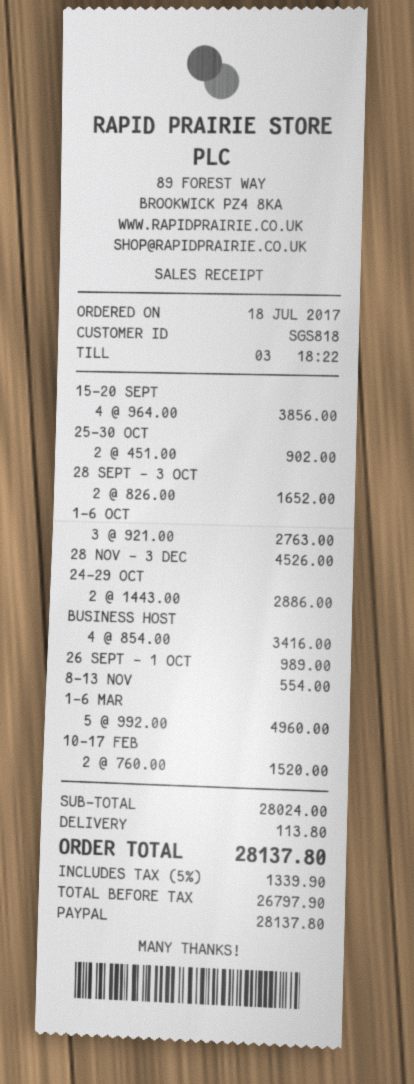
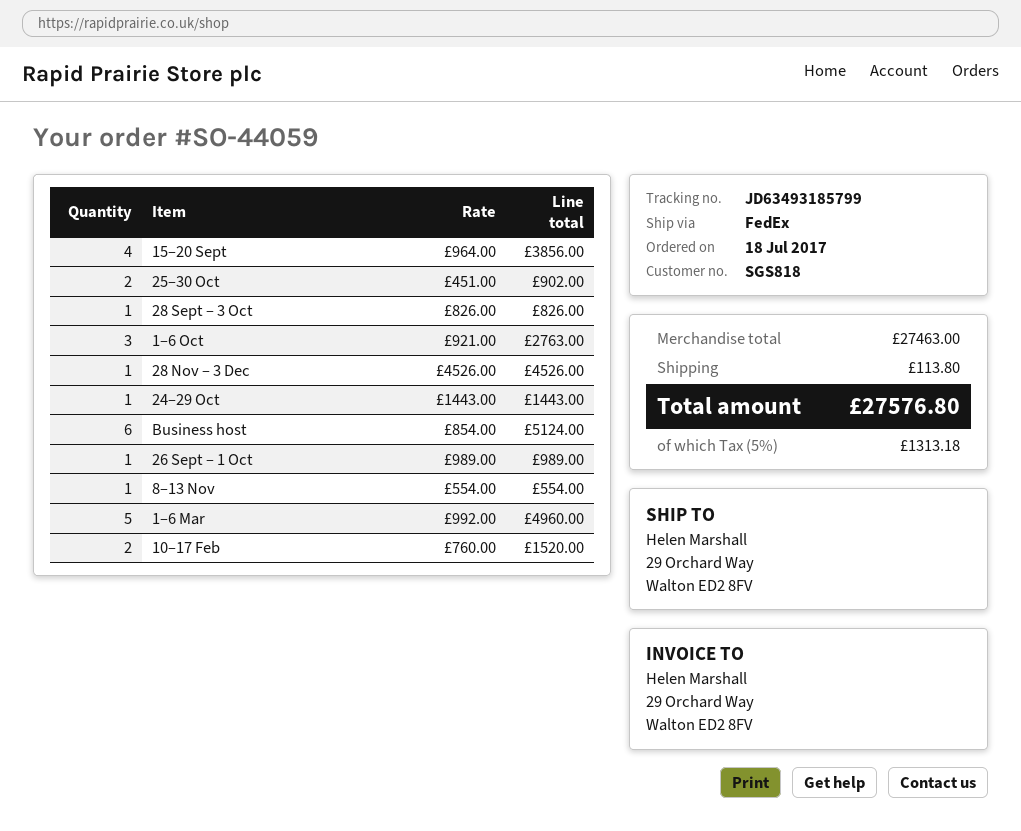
28 SEPT – 3 OCT: 2 x 826.00 = 1652.00 -> 1 x 826.00 = 826.00
24–29 OCT: 2 x 1443.00 = 2886.00 -> 1 x 1443.00 = 1443.00
BUSINESS HOST: 4 x 854.00 = 3416.00 -> 6 x 854.00 = 5124.00
subtotal: 28024.00 -> 27463.00
tax: 5% = 1339.90 -> 5% = 1313.18
total: 28137.80 -> 27576.80

